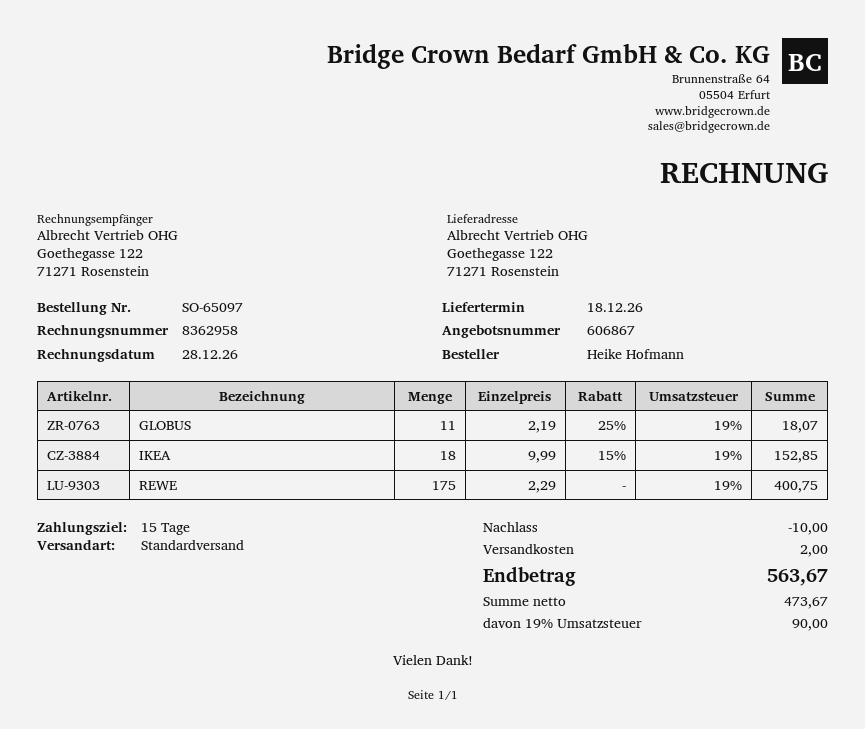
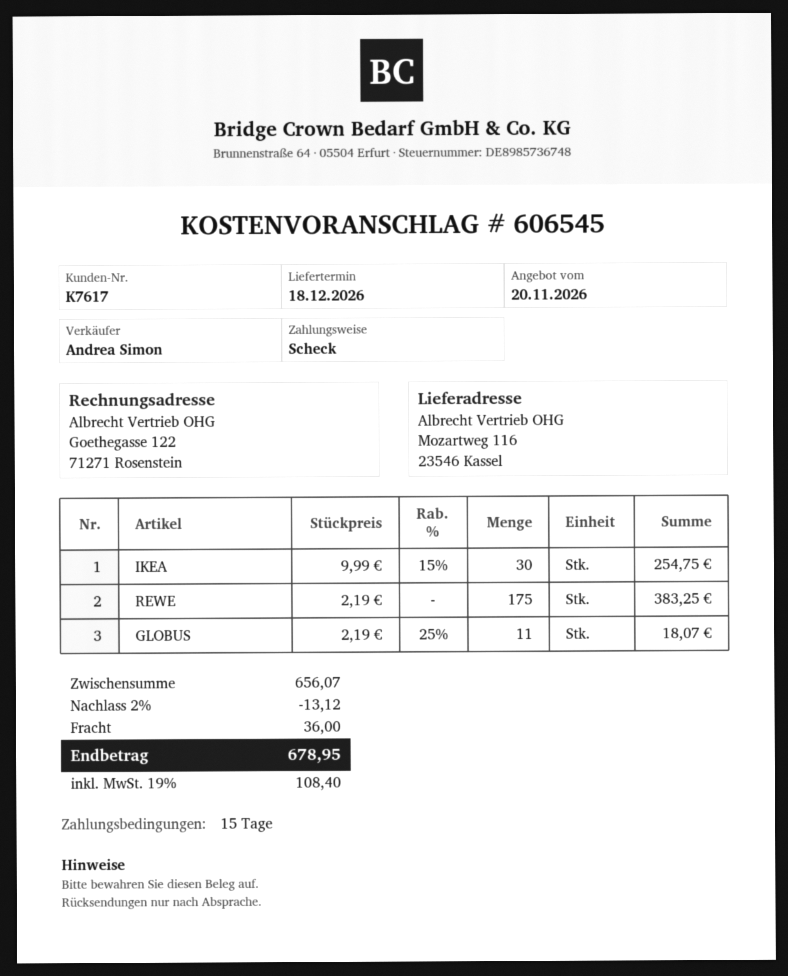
quote number: 606867 -> 606545
ship to: Goethegasse 122, 71271 Rosenstein -> Mozartweg 116, 23546 Kassel
IKEA: 18 x 9.99 - 15% = 152.85 -> 30 x 9.99 - 15% = 254.75
REWE: 175 x 2.29 = 400.75 -> 175 x 2.19 = 383.25
discount: 10.00 -> 13.12
shipping: 2.00 -> 36.00
tax: 19% = 90.00 -> 19% = 108.40
total: 563.67 -> 678.95

